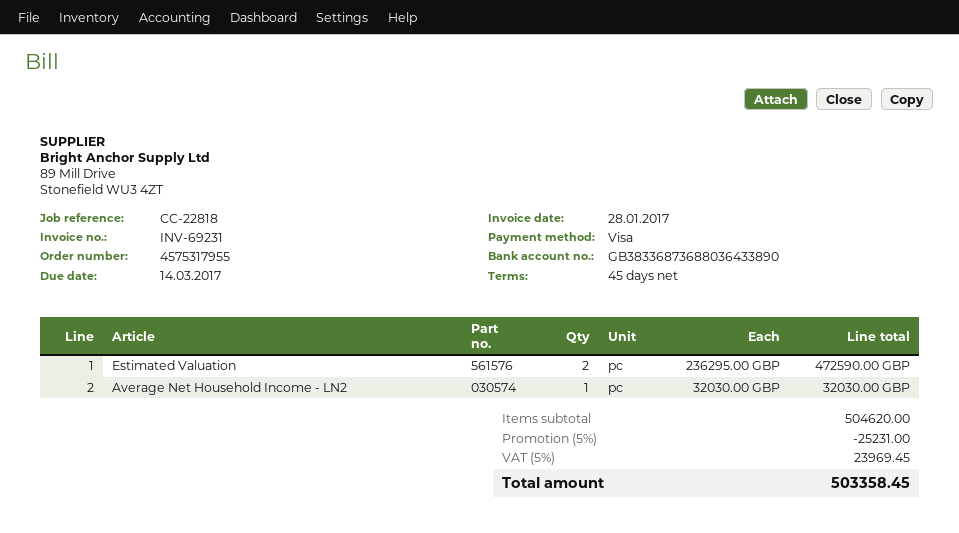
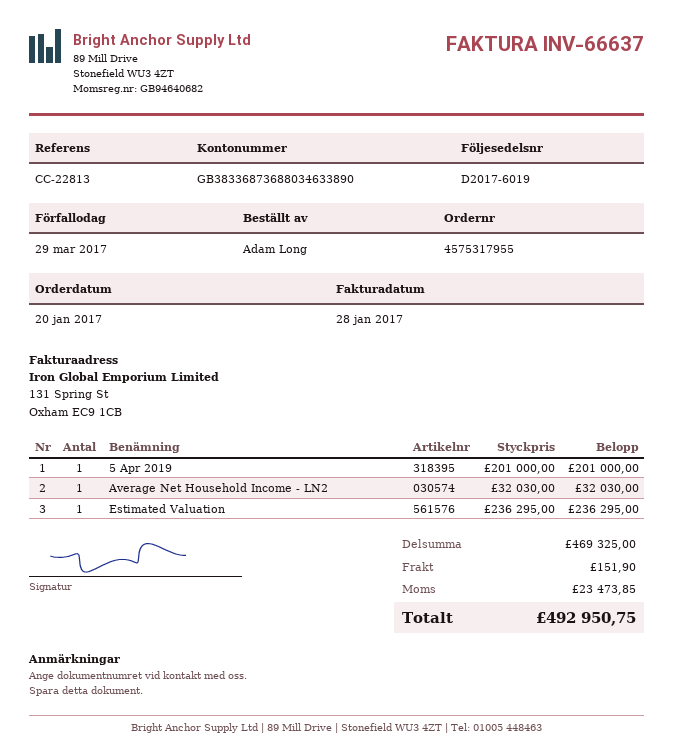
invoice number: INV-69231 -> INV-66637
due date: 2017-03-14 -> 2017-03-29
reference: CC-22818 -> CC-22813
bank account: GB38336873688036433890 -> GB38336873688034633890
Estimated Valuation: 2 x 236295.00 = 472590.00 -> 1 x 236295.00 = 236295.00
5 Apr 2019: none -> 1 x 201000.00 = 201000.00
subtotal: 504620.00 -> 469325.00
discount: 5% = 25231.00 -> none
shipping: none -> 151.90
tax: 23969.45 -> 23473.85
total: 503358.45 -> 492950.75

